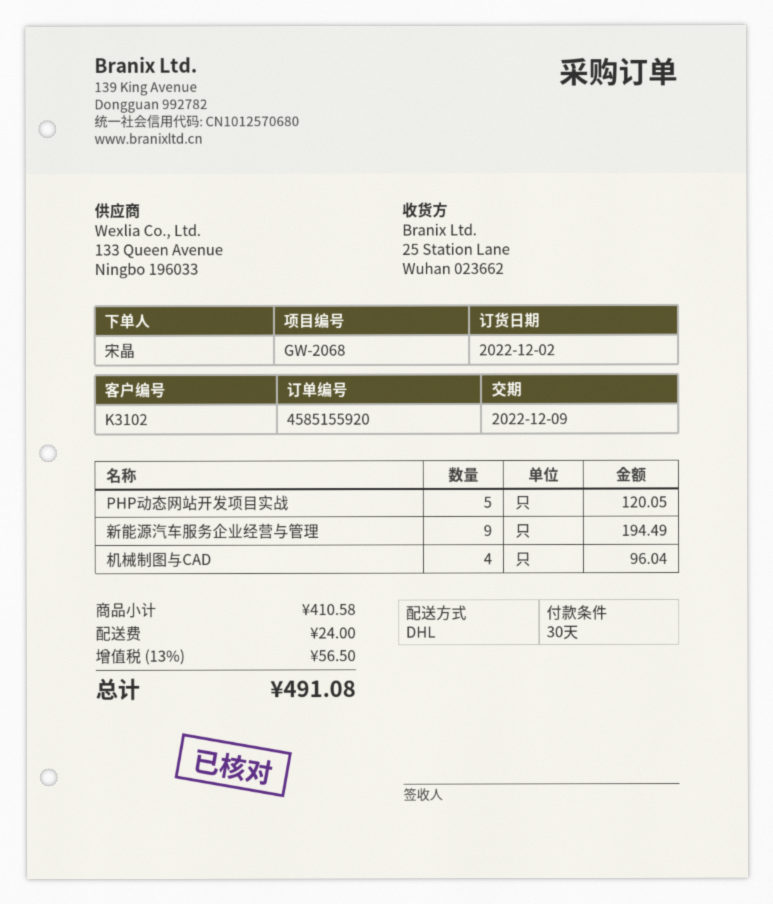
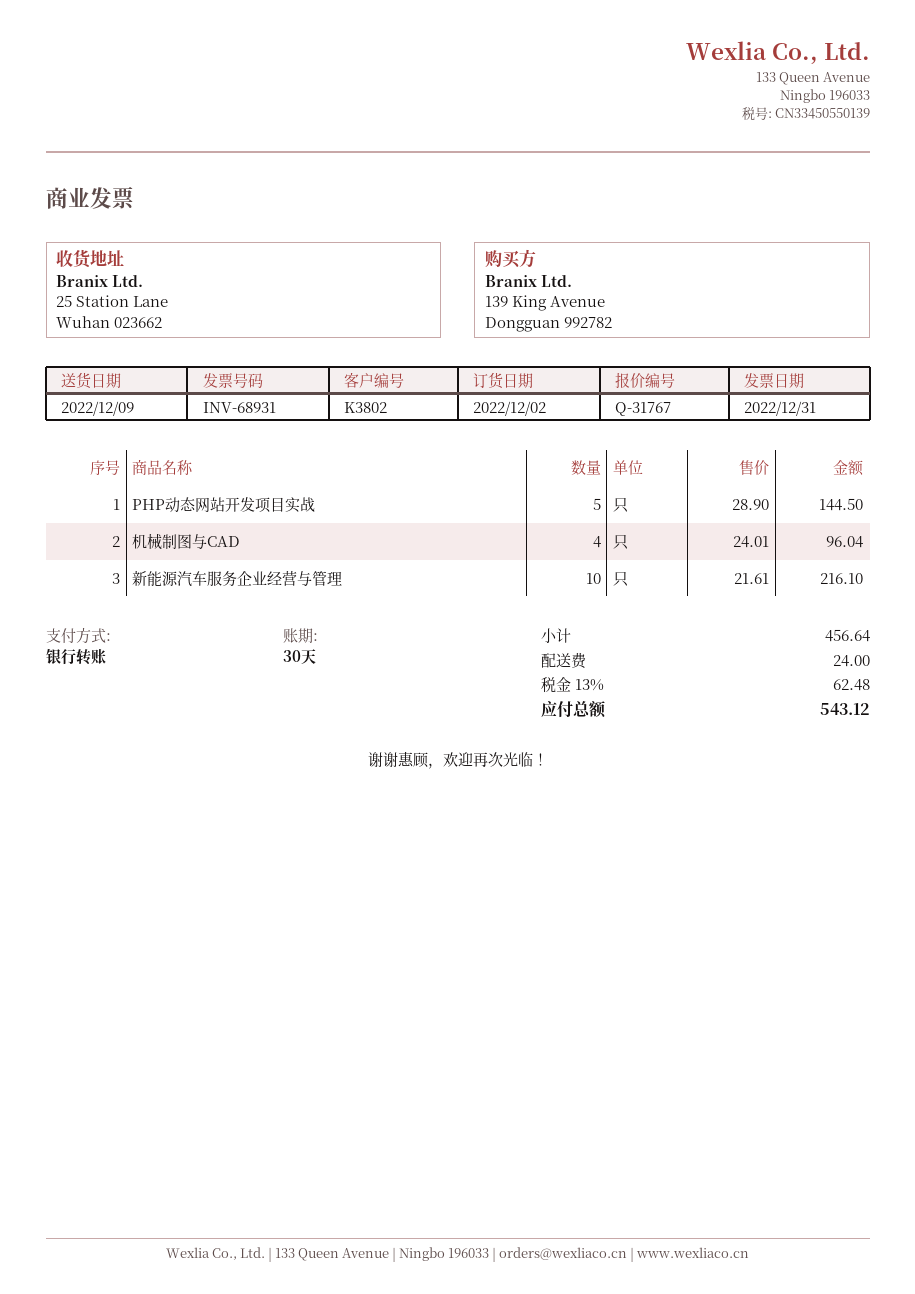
customer number: K3102 -> K3802
PHP动态网站开发项目实战: 5 for 120.05 -> 5 for 144.50
新能源汽车服务企业经营与管理: 9 for 194.49 -> 10 for 216.10
subtotal: 410.58 -> 456.64
tax: 13% = 56.50 -> 13% = 62.48
total: 491.08 -> 543.12

